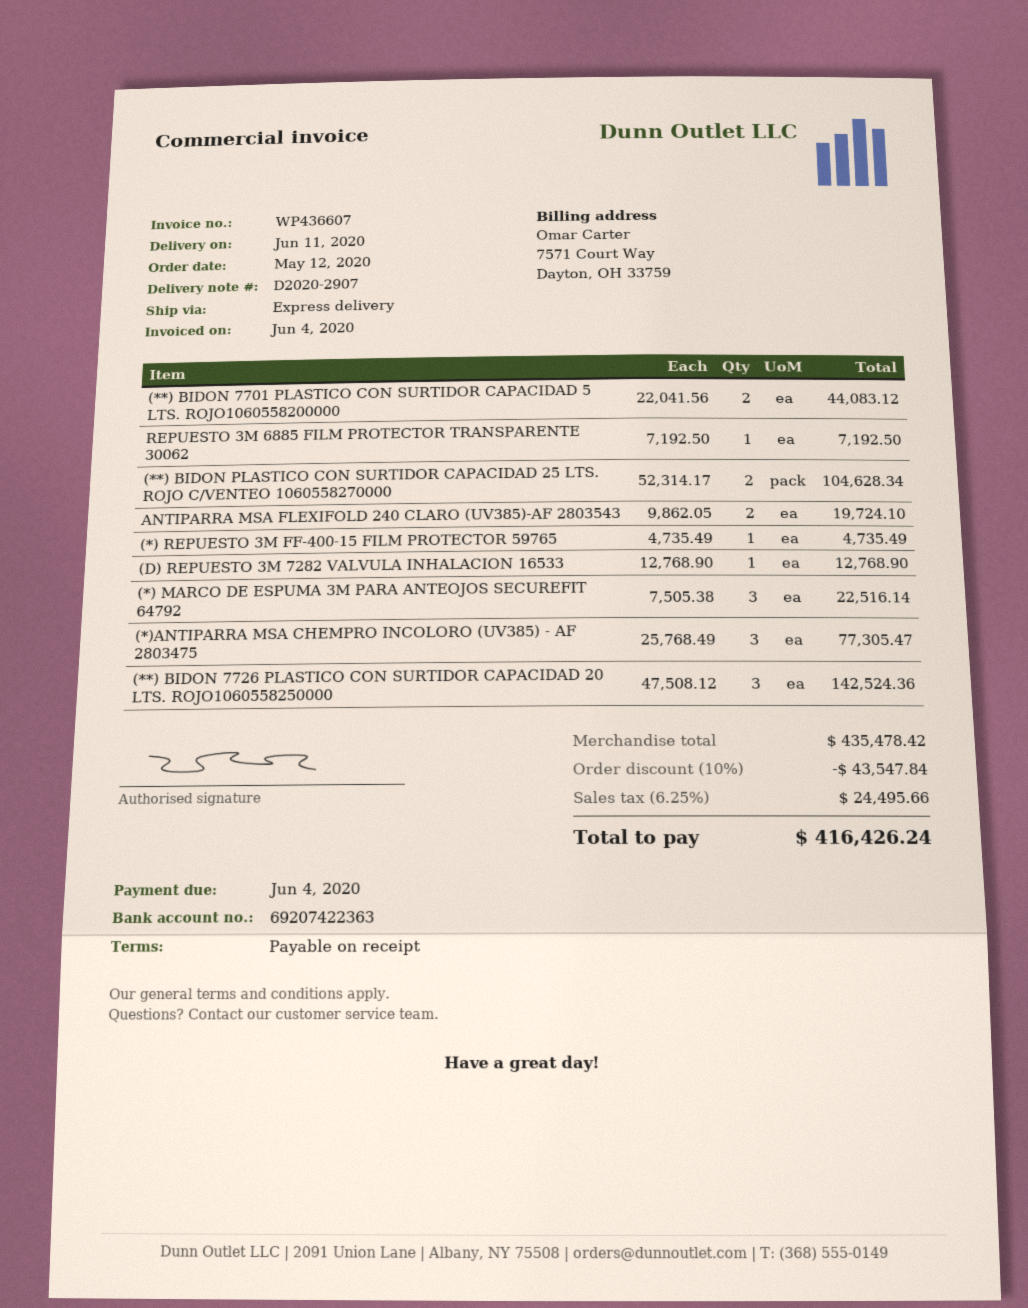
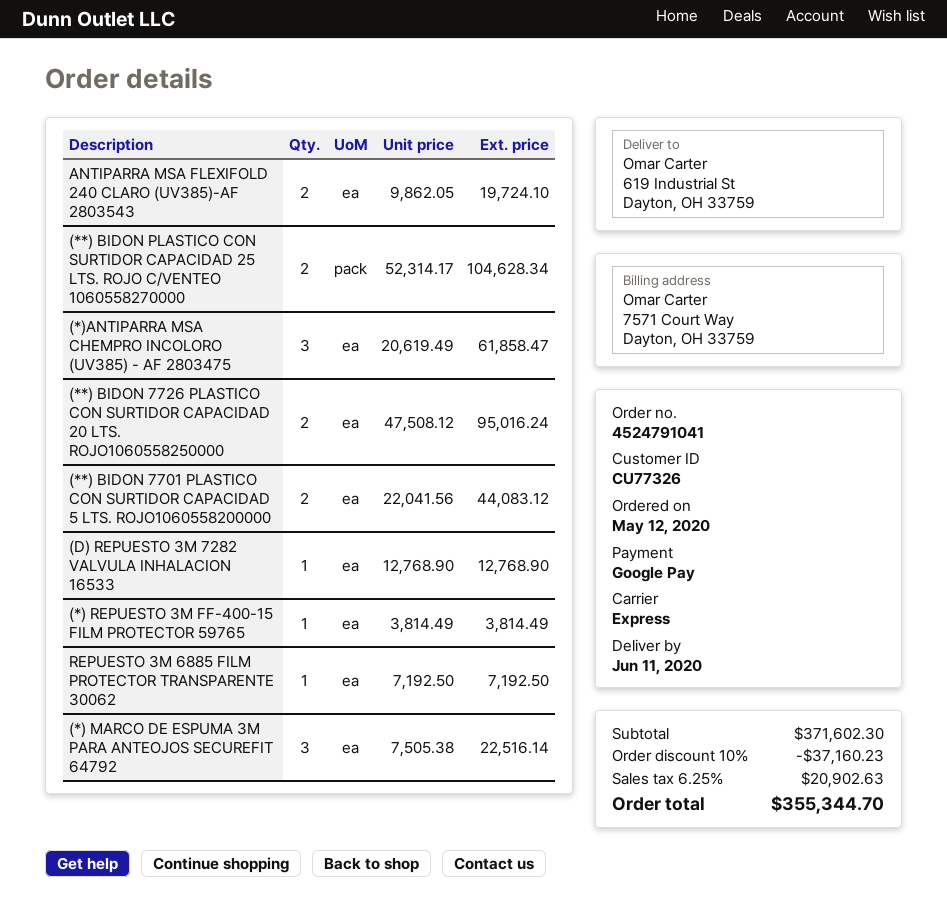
(*) REPUESTO 3M FF-400-15 FILM PROTECTOR 59765: 1 x 4735.49 = 4735.49 -> 1 x 3814.49 = 3814.49
(*)ANTIPARRA MSA CHEMPRO INCOLORO (UV385) - AF 2803475: 3 x 25768.49 = 77305.47 -> 3 x 20619.49 = 61858.47
(**) BIDON 7726 PLASTICO CON SURTIDOR CAPACIDAD 20 LTS. ROJO1060558250000: 3 x 47508.12 = 142524.36 -> 2 x 47508.12 = 95016.24
subtotal: 435478.42 -> 371602.30
discount: 10% = 43547.84 -> 10% = 37160.23
tax: 6.25% = 24495.66 -> 6.25% = 20902.63
total: 416426.24 -> 355344.70

